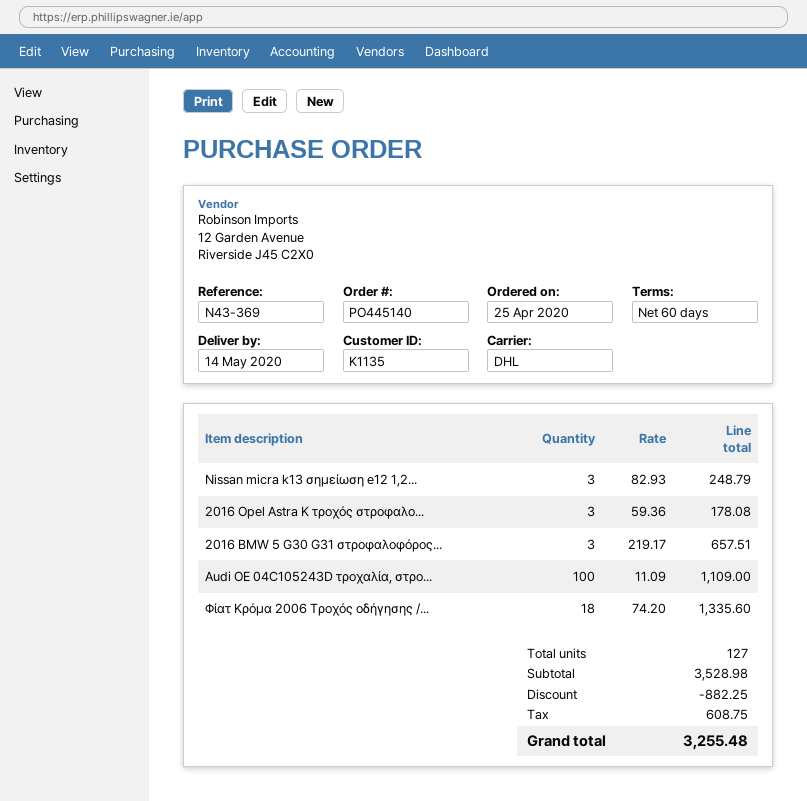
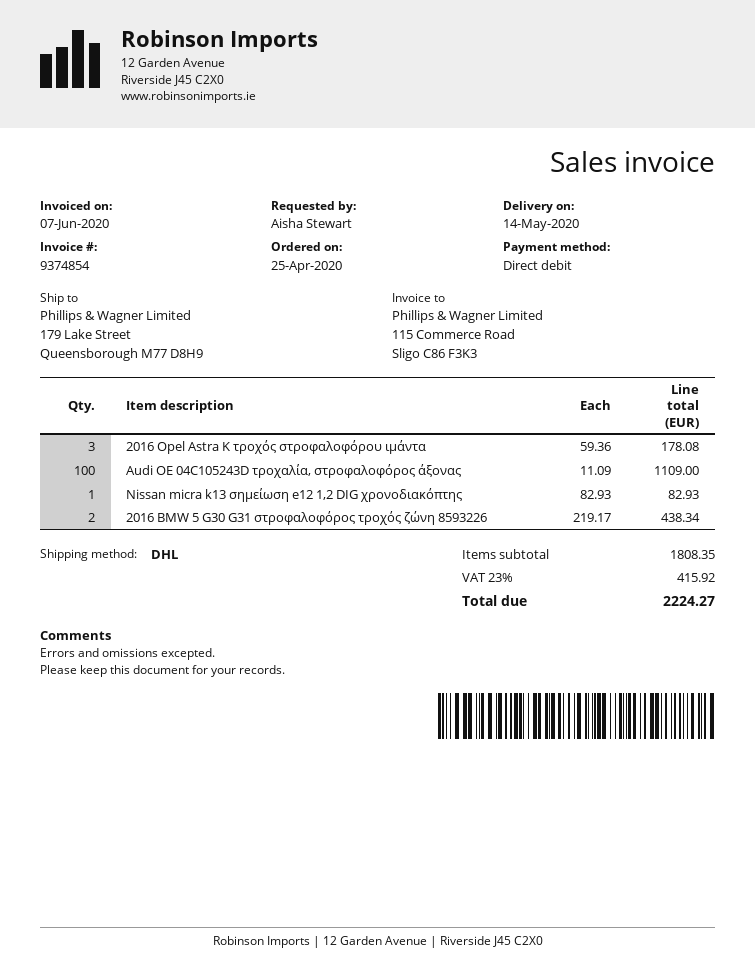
Nissan micra k13 σημείωση e12 1,2...: 3 x 82.93 = 248.79 -> 1 x 82.93 = 82.93
2016 BMW 5 G30 G31 στροφαλοφόρος...: 3 x 219.17 = 657.51 -> 2 x 219.17 = 438.34
Φίατ Κρόμα 2006 Τροχός οδήγησης /...: 18 x 74.20 = 1335.60 -> none
subtotal: 3528.98 -> 1808.35
discount: 882.25 -> none
tax: 608.75 -> 415.92
total: 3255.48 -> 2224.27

